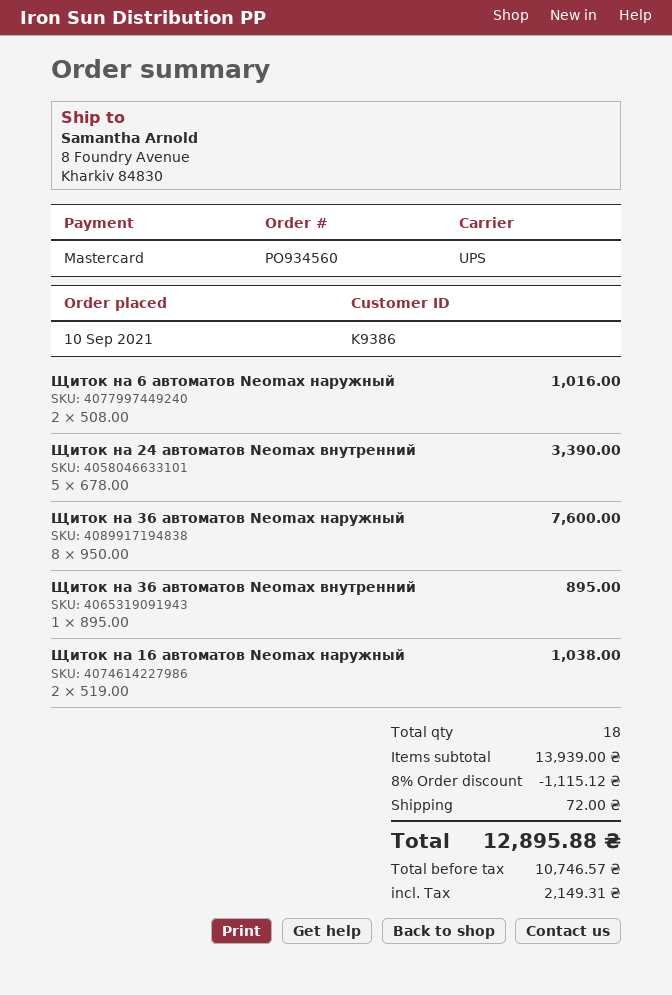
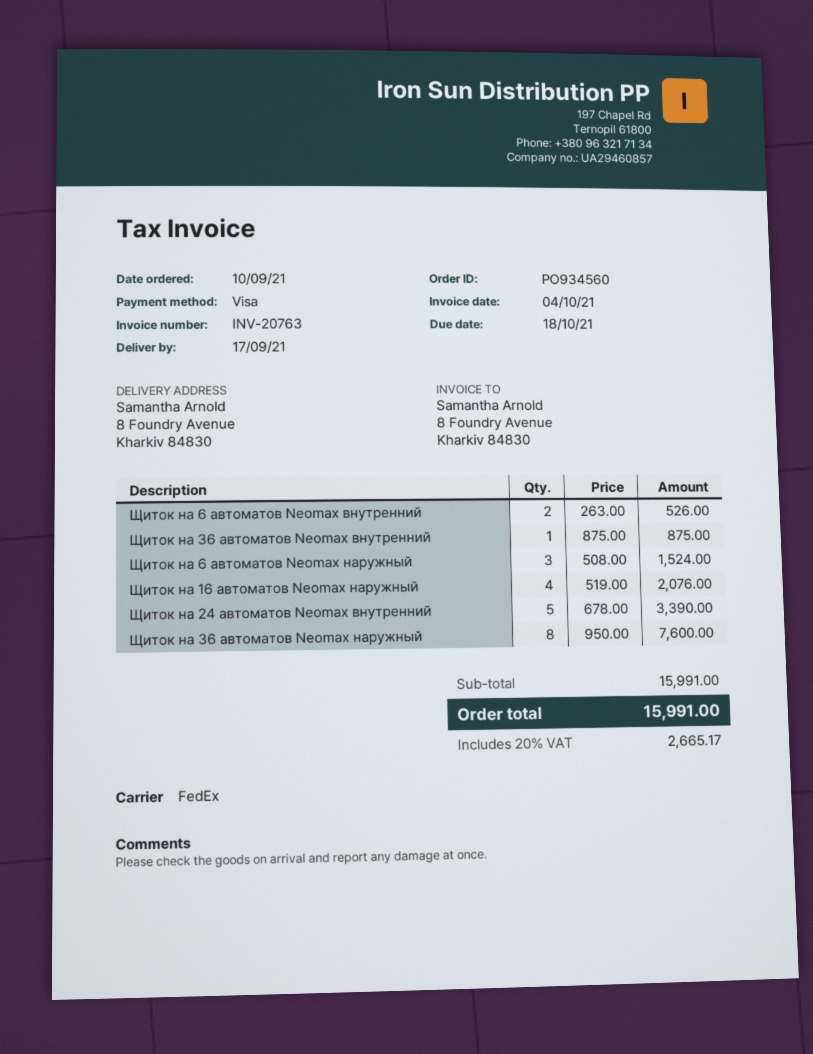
payment method: Mastercard -> Visa
shipping method: UPS -> FedEx
Щиток на 6 автоматов Neomax наружный: 2 x 508.00 = 1016.00 -> 3 x 508.00 = 1524.00
Щиток на 36 автоматов Neomax внутренний: 1 x 895.00 = 895.00 -> 1 x 875.00 = 875.00
Щиток на 16 автоматов Neomax наружный: 2 x 519.00 = 1038.00 -> 4 x 519.00 = 2076.00
Щиток на 6 автоматов Neomax внутренний: none -> 2 x 263.00 = 526.00
subtotal: 13939.00 -> 15991.00
discount: 8% = 1115.12 -> none
shipping: 72.00 -> none
tax: 2149.31 -> 2665.17
total: 12895.88 -> 15991.00

